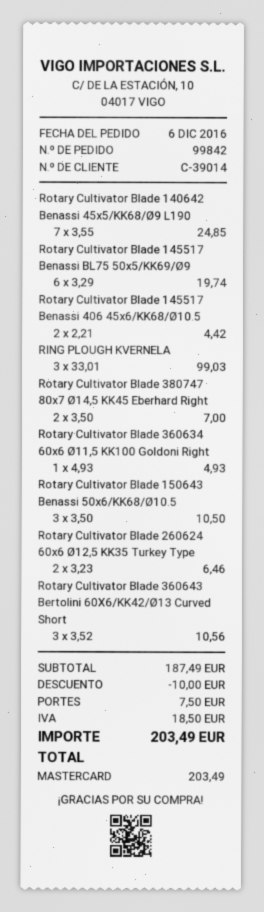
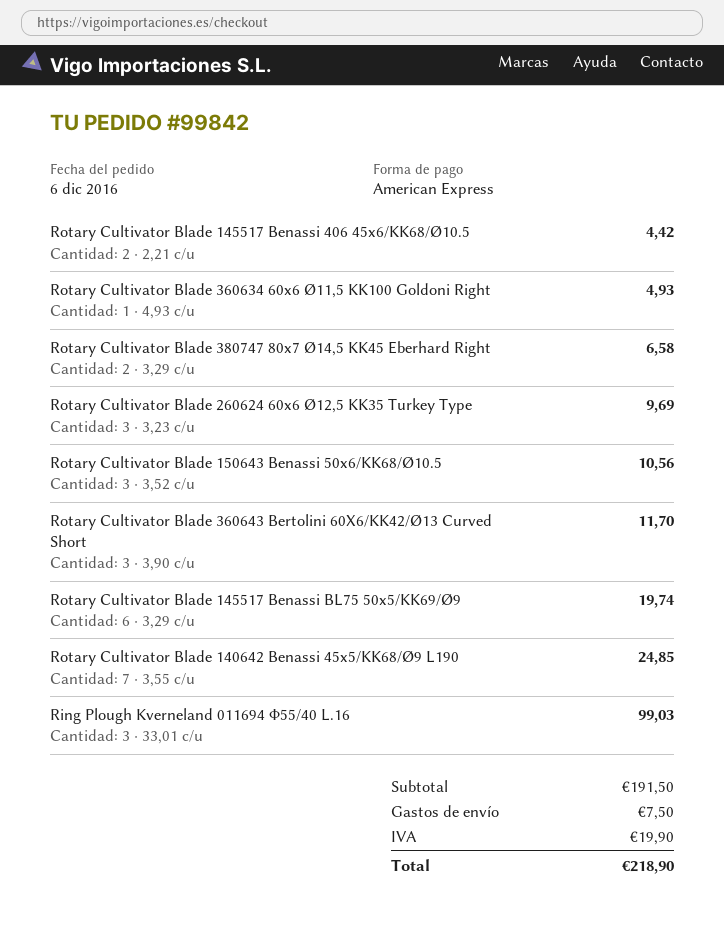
payment method: Mastercard -> American Express
Rotary Cultivator Blade 380747 80x7 Ø14,5 ΚΚ45 Eberhard Right: 2 x 3.50 = 7.00 -> 2 x 3.29 = 6.58
Rotary Cultivator Blade 150643 Benassi 50x6/ΚΚ68/Ø10.5: 3 x 3.50 = 10.50 -> 3 x 3.52 = 10.56
Rotary Cultivator Blade 260624 60x6 Ø12,5 ΚΚ35 Turkey Type: 2 x 3.23 = 6.46 -> 3 x 3.23 = 9.69
Rotary Cultivator Blade 360643 Bertolini 60Χ6/ΚΚ42/Ø13 Curved Short: 3 x 3.52 = 10.56 -> 3 x 3.90 = 11.70
subtotal: 187.49 -> 191.50
discount: 10.00 -> none
tax: 18.50 -> 19.90
total: 203.49 -> 218.90

